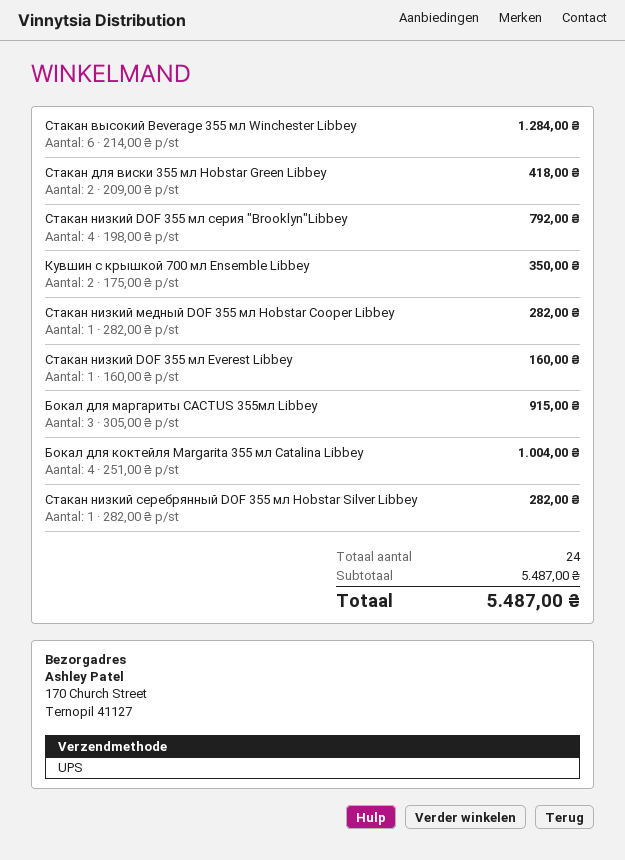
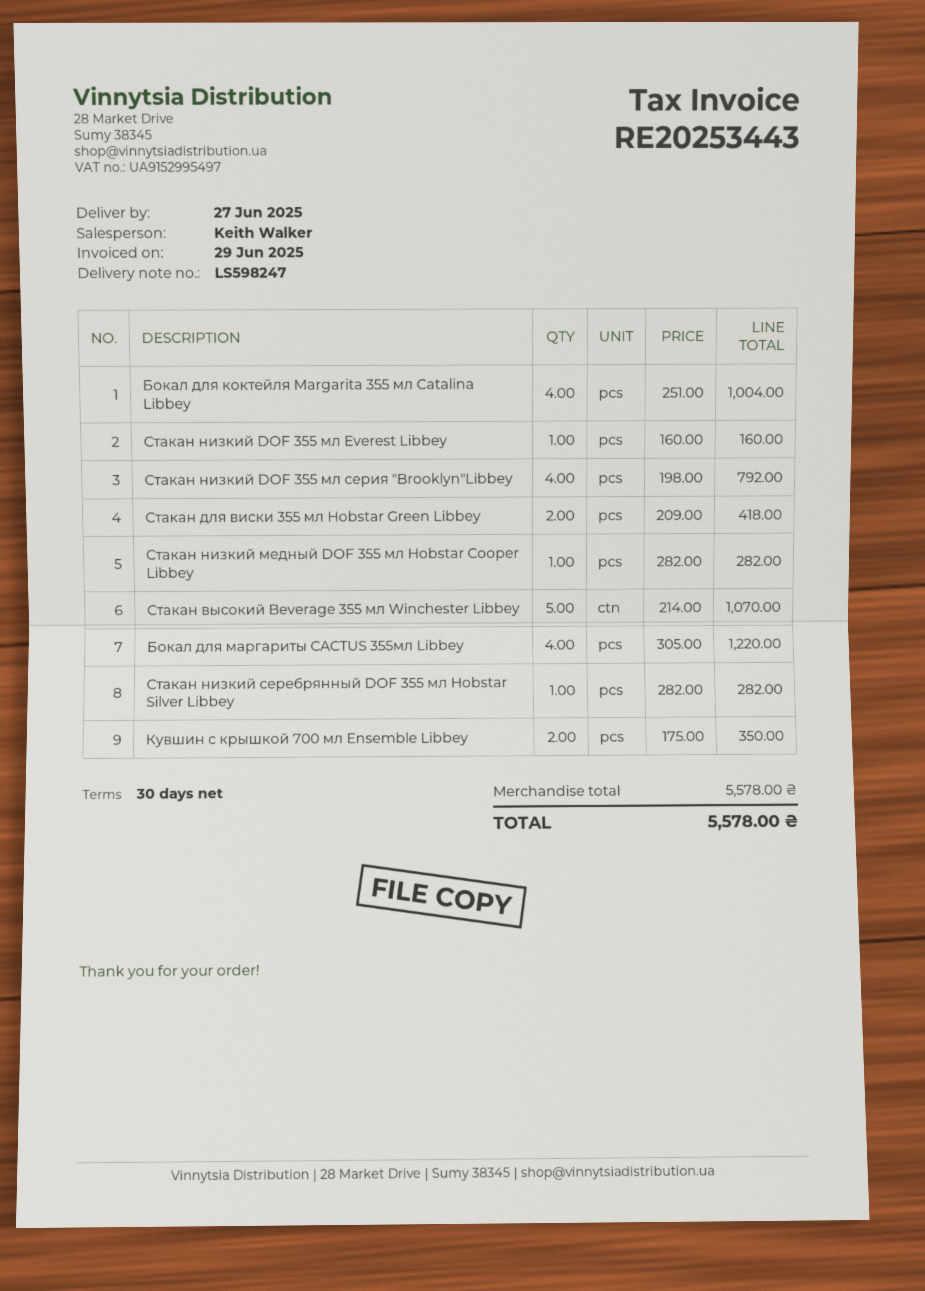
Стакан высокий Beverage 355 мл Winchester Libbey: 6 x 214.00 = 1284.00 -> 5 x 214.00 = 1070.00
Бокал для маргариты CACTUS 355мл Libbey: 3 x 305.00 = 915.00 -> 4 x 305.00 = 1220.00
subtotal: 5487.00 -> 5578.00
total: 5487.00 -> 5578.00

